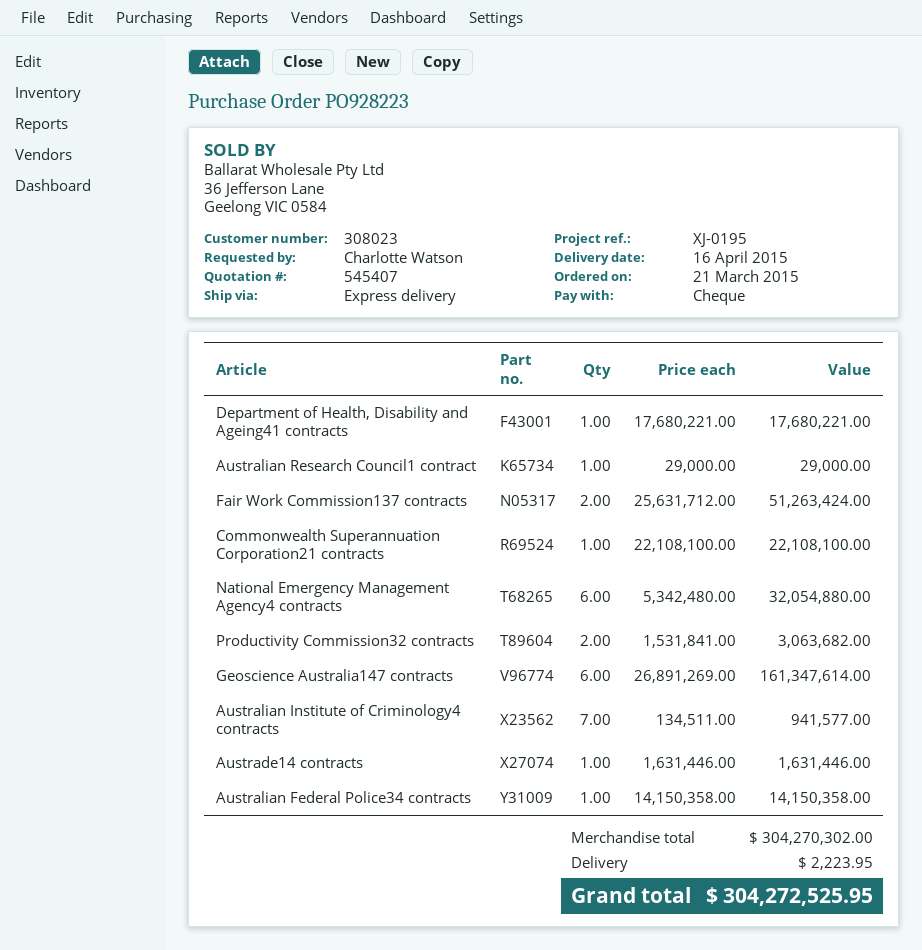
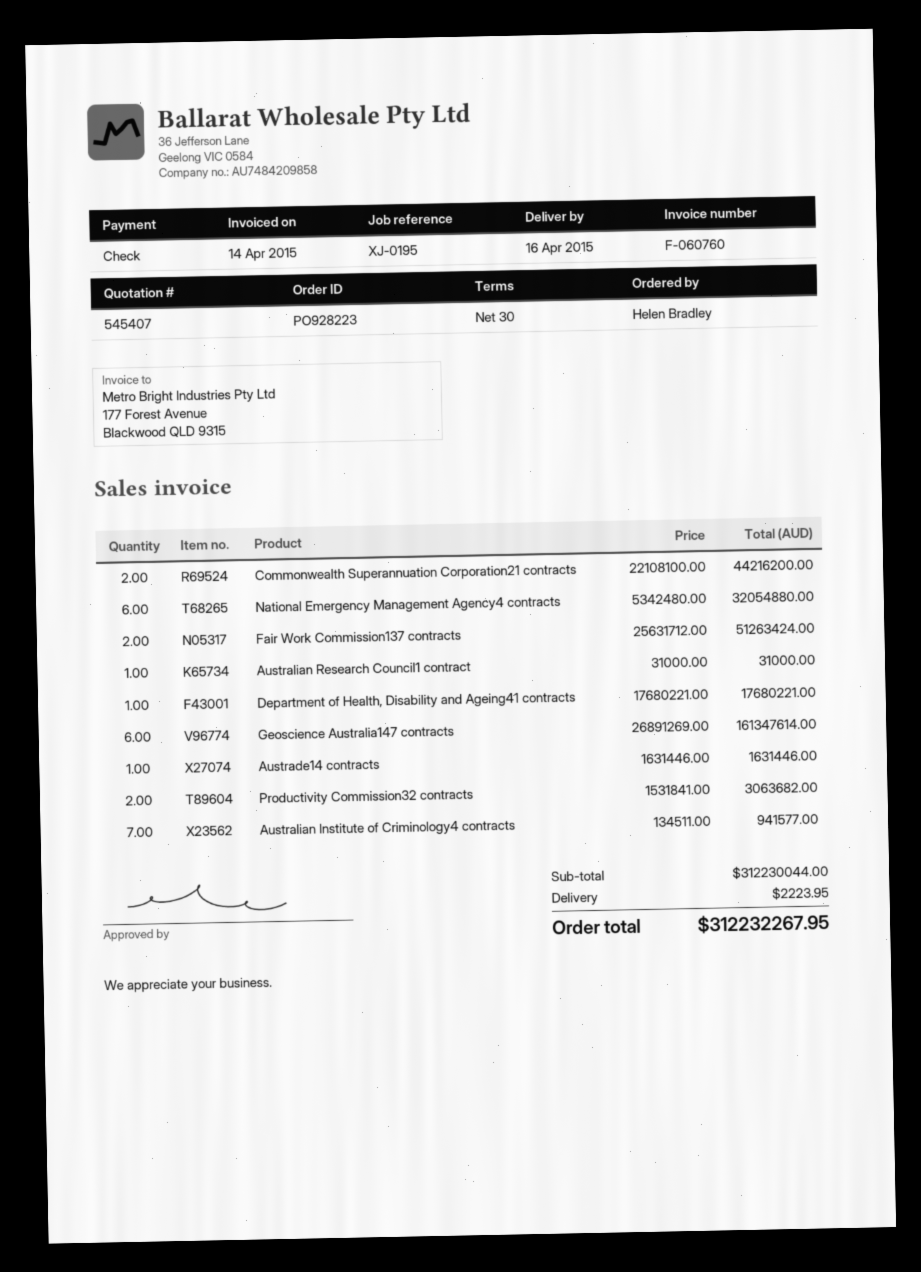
ordered by: Charlotte Watson -> Helen Bradley
Australian Research Council1 contract: 1 x 29000.00 = 29000.00 -> 1 x 31000.00 = 31000.00
Commonwealth Superannuation Corporation21 contracts: 1 x 22108100.00 = 22108100.00 -> 2 x 22108100.00 = 44216200.00
Australian Federal Police34 contracts: 1 x 14150358.00 = 14150358.00 -> none
subtotal: 304270302.00 -> 312230044.00
total: 304272525.95 -> 312232267.95

